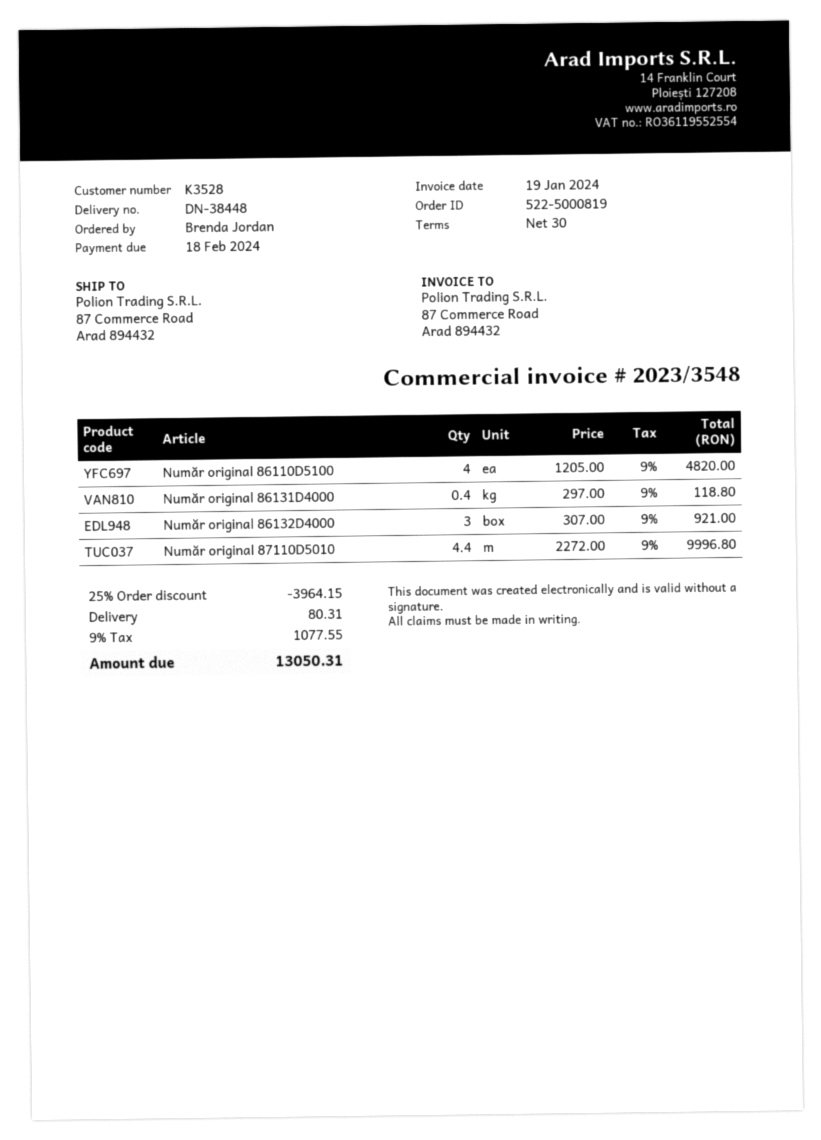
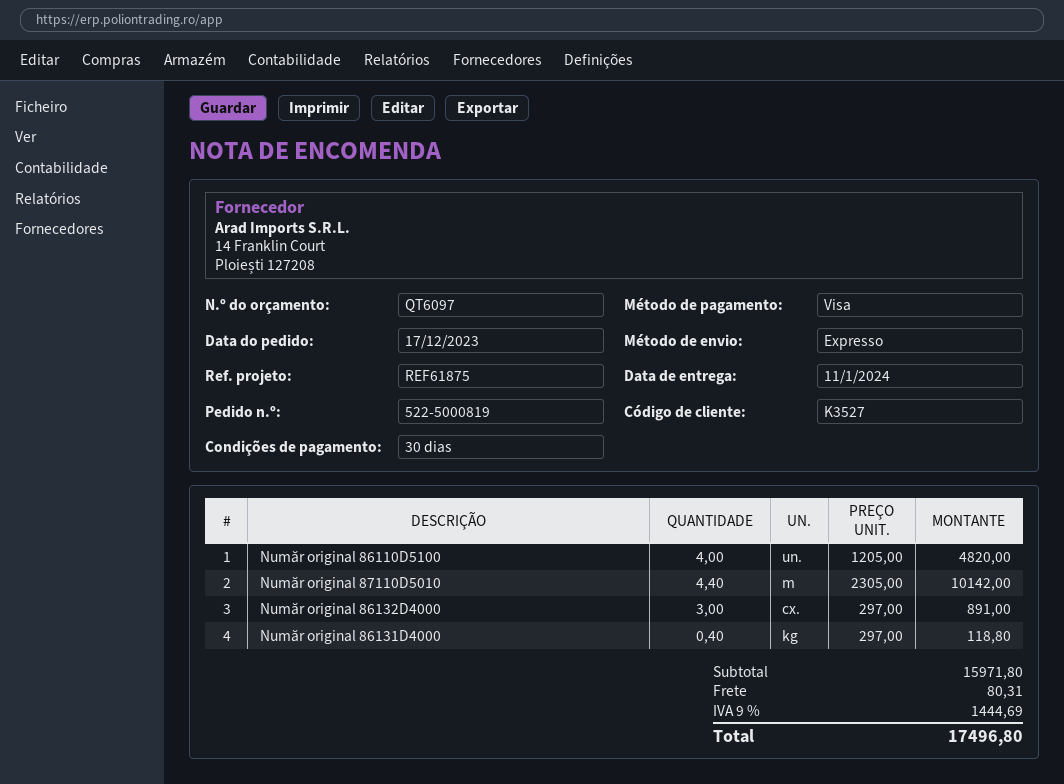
customer number: K3528 -> K3527
Număr original 86132D4000: 3 x 307.00 = 921.00 -> 3 x 297.00 = 891.00
Număr original 87110D5010: 4.4 x 2272.00 = 9996.80 -> 4.4 x 2305.00 = 10142.00
discount: 25% = 3964.15 -> none
tax: 9% = 1077.55 -> 9% = 1444.69
total: 13050.31 -> 17496.80

